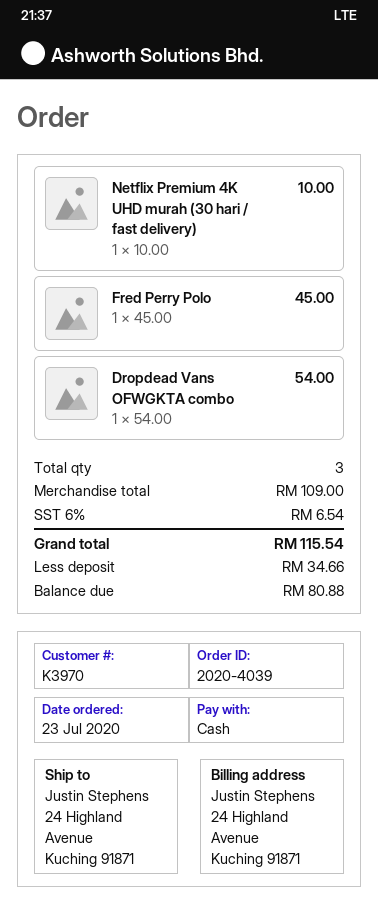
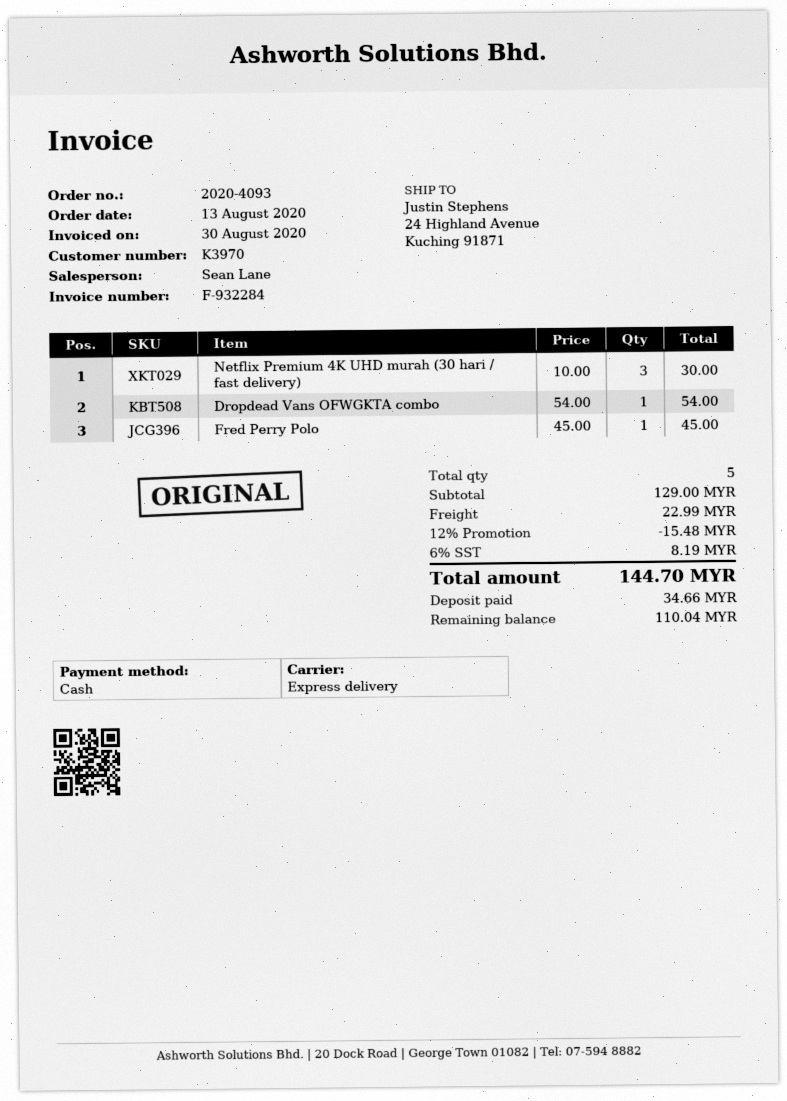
order number: 2020-4039 -> 2020-4093
order date: 2020-07-23 -> 2020-08-13
Netflix Premium 4K UHD murah (30 hari / fast delivery): 1 x 10.00 = 10.00 -> 3 x 10.00 = 30.00
total quantity: 3 -> 5
subtotal: 109.00 -> 129.00
discount: none -> 12% = 15.48
shipping: none -> 22.99
tax: 6% = 6.54 -> 6% = 8.19
total: 115.54 -> 144.70
balance: 80.88 -> 110.04

